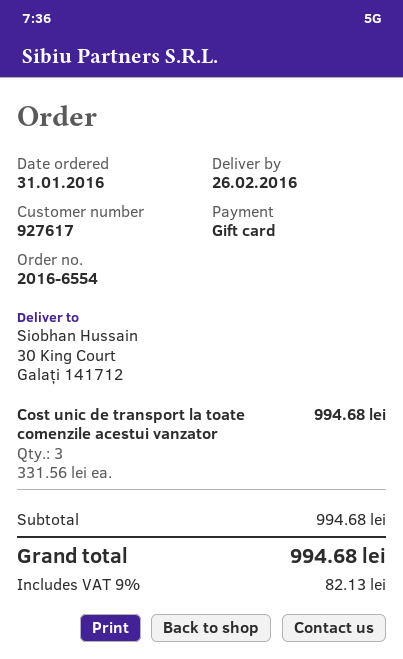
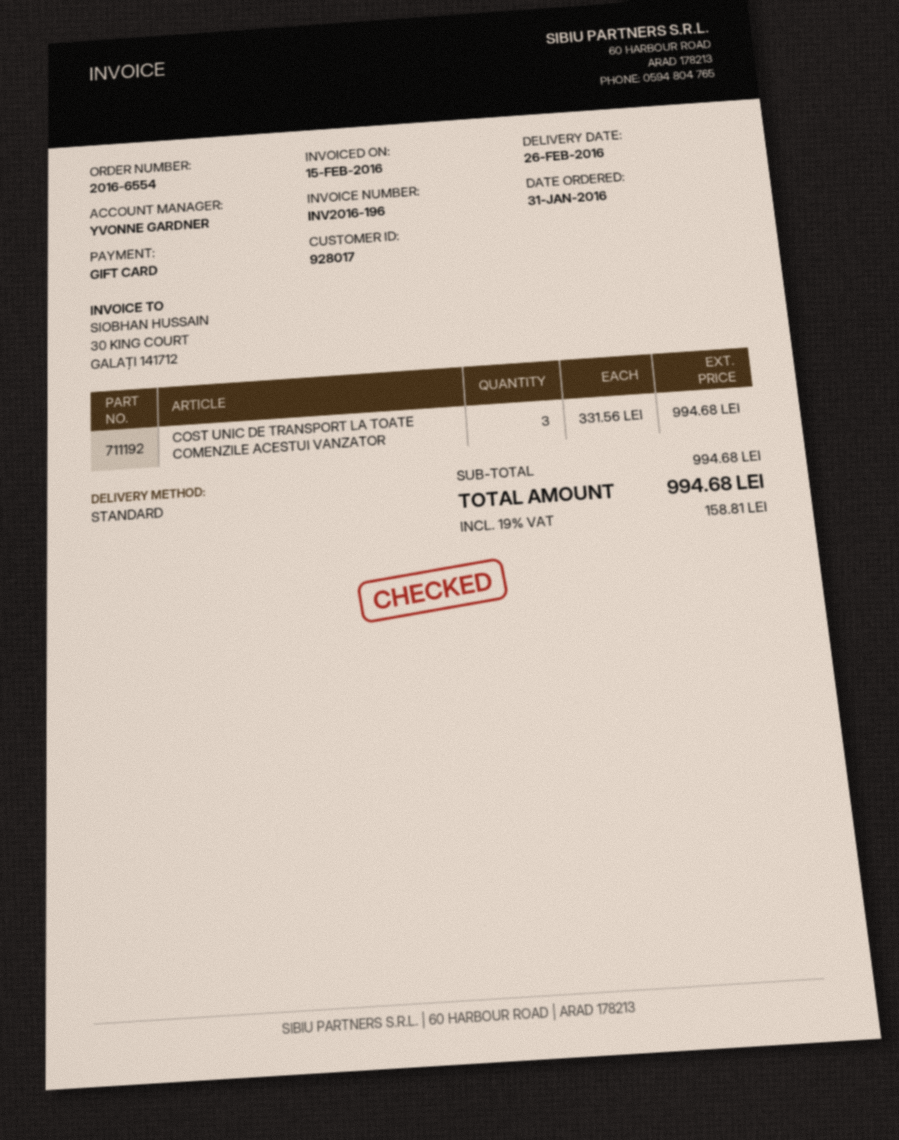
customer number: 927617 -> 928017
tax: 9% = 82.13 -> 19% = 158.81

